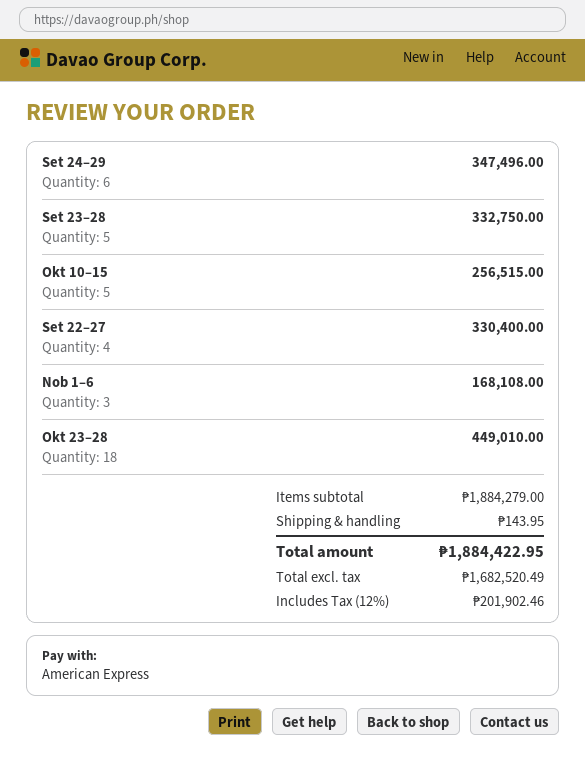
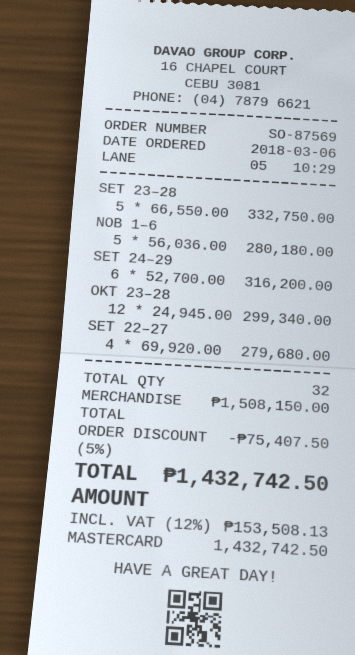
payment method: American Express -> Mastercard
Set 24–29: 6 for 347496.00 -> 6 for 316200.00
Okt 10–15: 5 for 256515.00 -> none
Set 22–27: 4 for 330400.00 -> 4 for 279680.00
Nob 1–6: 3 for 168108.00 -> 5 for 280180.00
Okt 23–28: 18 for 449010.00 -> 12 for 299340.00
subtotal: 1884279.00 -> 1508150.00
discount: none -> 5% = 75407.50
shipping: 143.95 -> none
tax: 12% = 201902.46 -> 12% = 153508.13
total: 1884422.95 -> 1432742.50

